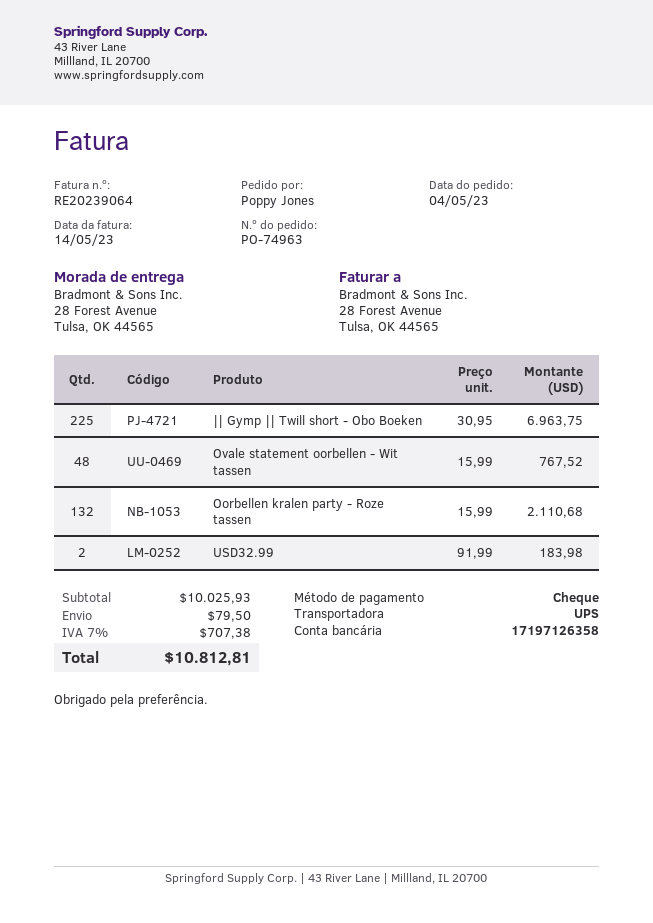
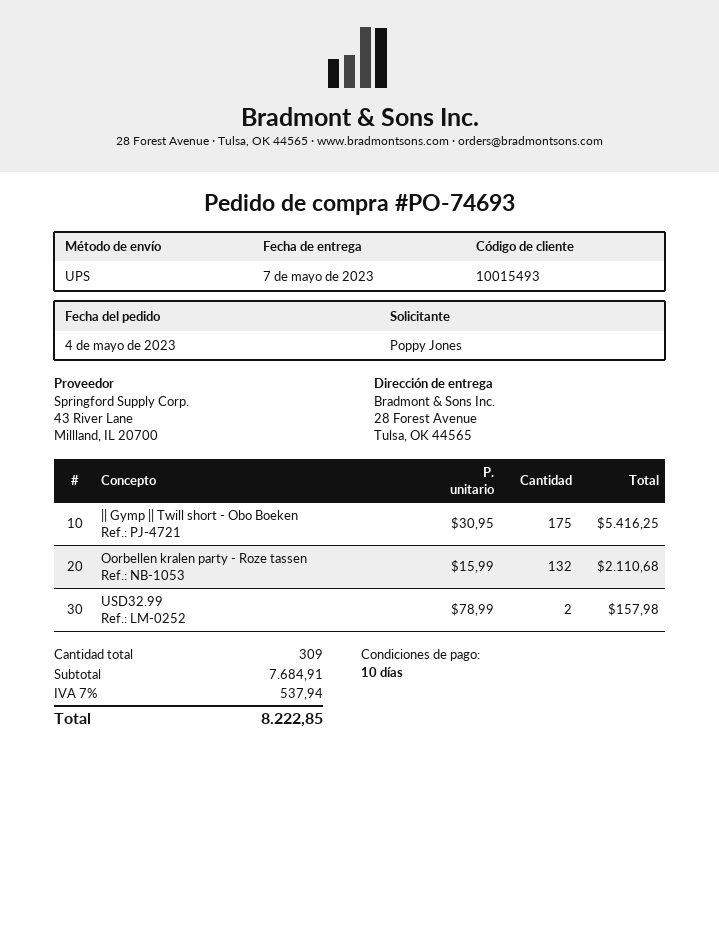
order number: PO-74963 -> PO-74693
|| Gymp || Twill short - Obo Boeken: 225 x 30.95 = 6963.75 -> 175 x 30.95 = 5416.25
Ovale statement oorbellen - Wit tassen: 48 x 15.99 = 767.52 -> none
USD32.99: 2 x 91.99 = 183.98 -> 2 x 78.99 = 157.98
subtotal: 10025.93 -> 7684.91
shipping: 79.50 -> none
tax: 7% = 707.38 -> 7% = 537.94
total: 10812.81 -> 8222.85

